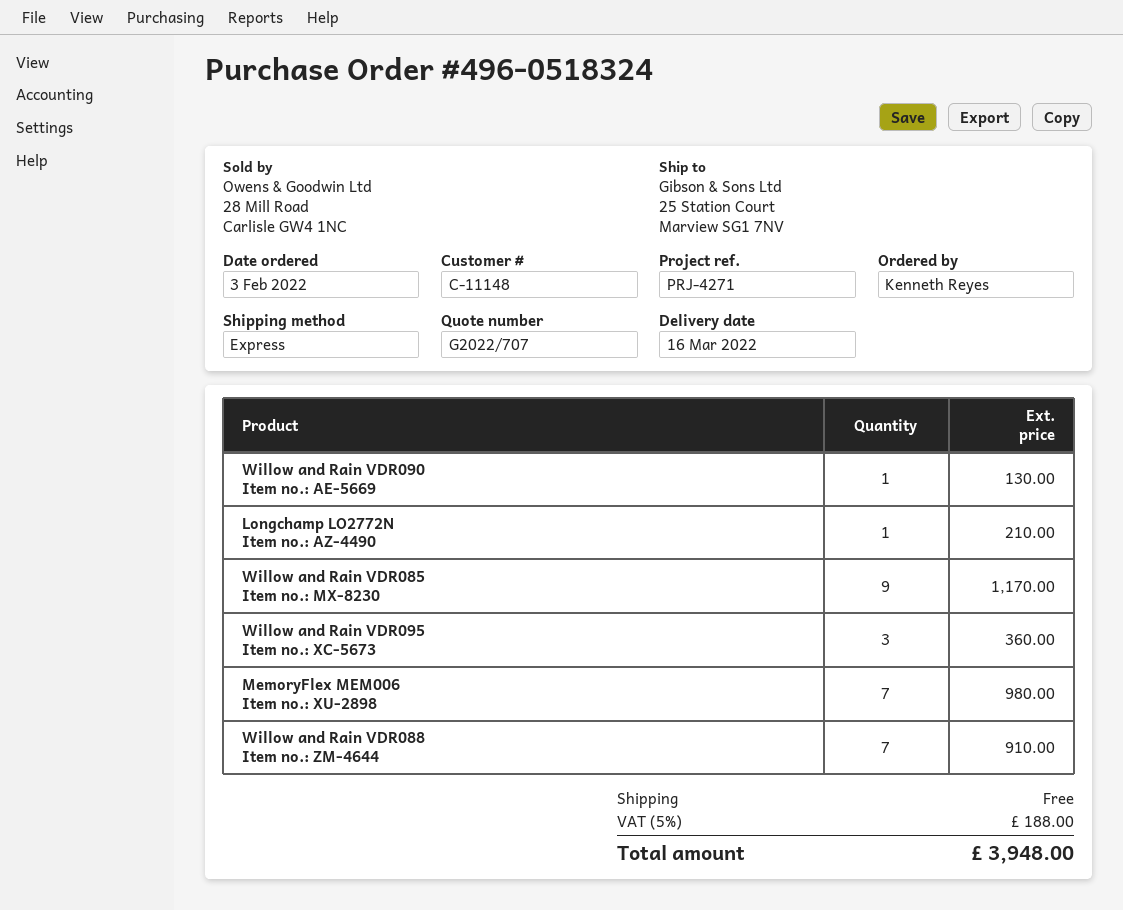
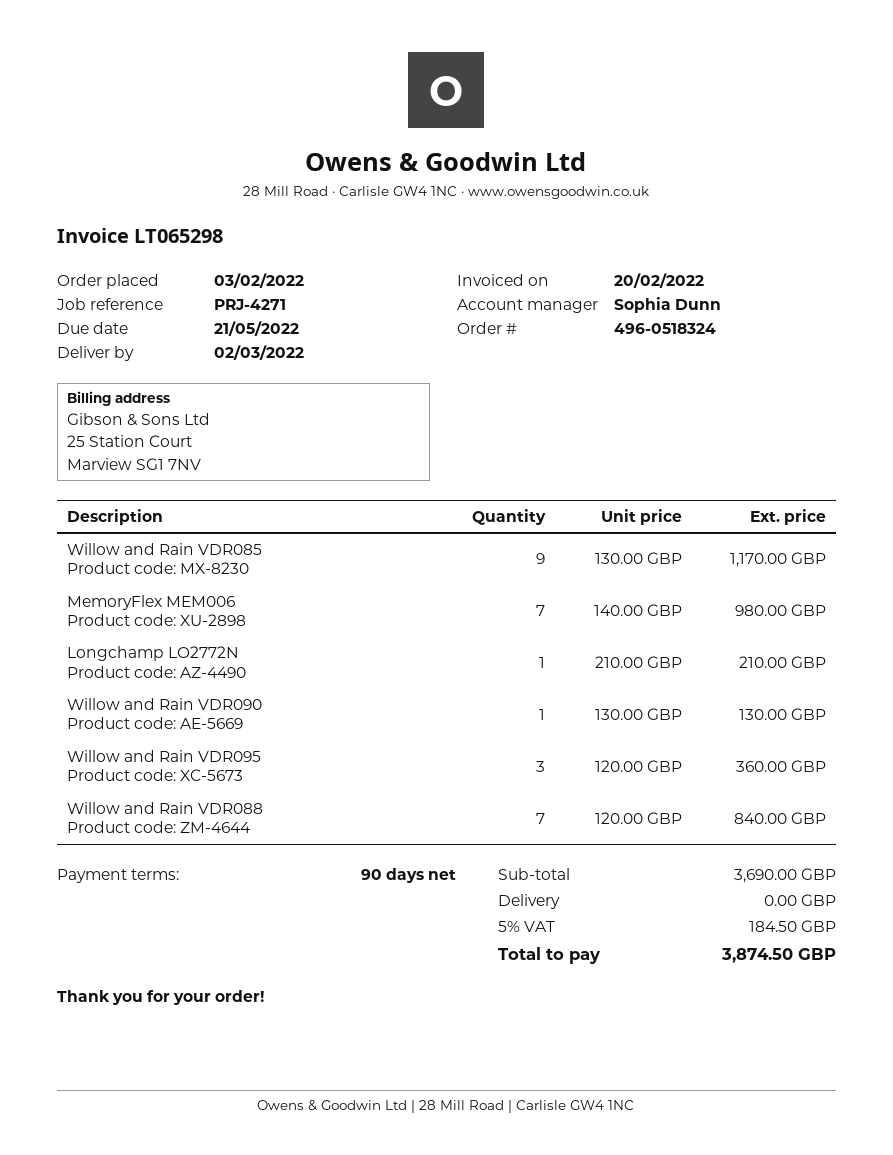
delivery date: 2022-03-16 -> 2022-03-02
Willow and Rain VDR088: 7 for 910.00 -> 7 for 840.00
tax: 5% = 188.00 -> 5% = 184.50
total: 3948.00 -> 3874.50

